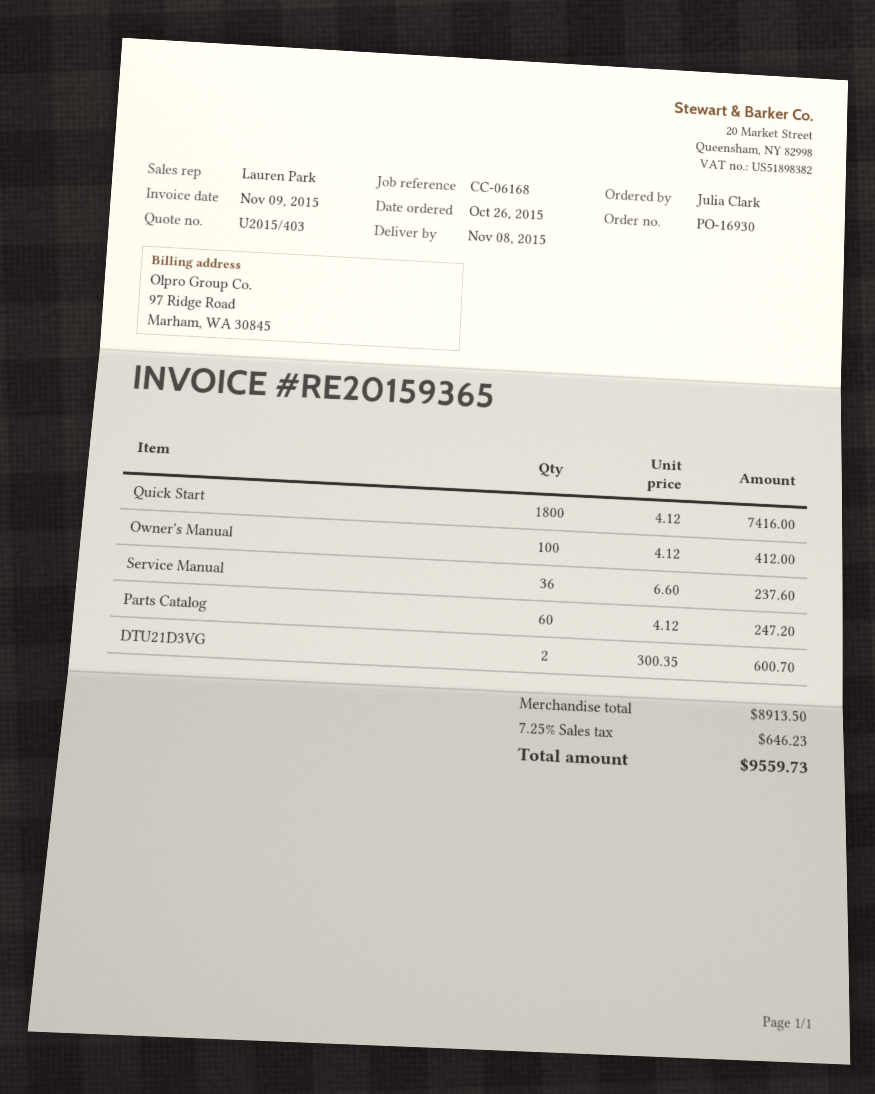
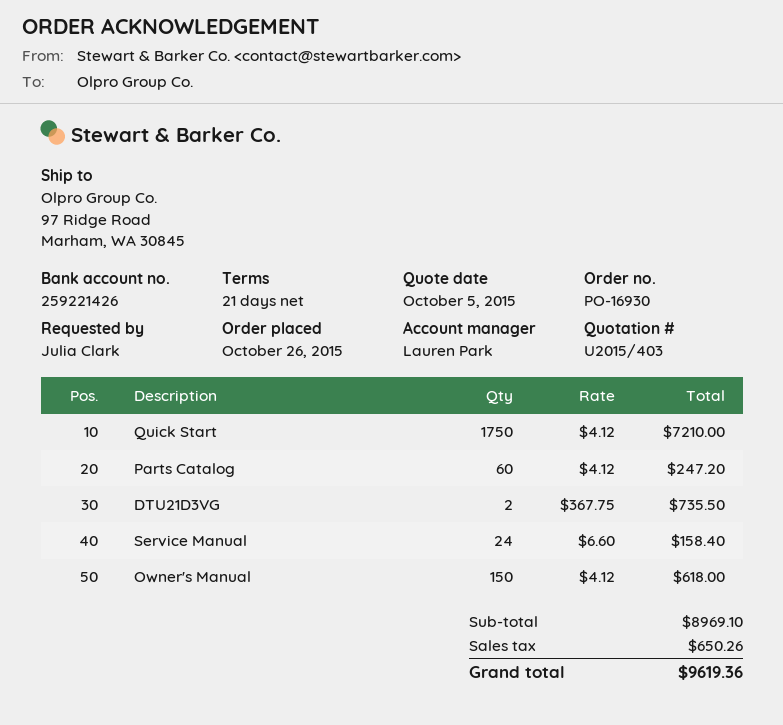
Quick Start: 1800 x 4.12 = 7416.00 -> 1750 x 4.12 = 7210.00
Owner's Manual: 100 x 4.12 = 412.00 -> 150 x 4.12 = 618.00
Service Manual: 36 x 6.60 = 237.60 -> 24 x 6.60 = 158.40
DTU21D3VG: 2 x 300.35 = 600.70 -> 2 x 367.75 = 735.50
subtotal: 8913.50 -> 8969.10
tax: 646.23 -> 650.26
total: 9559.73 -> 9619.36

